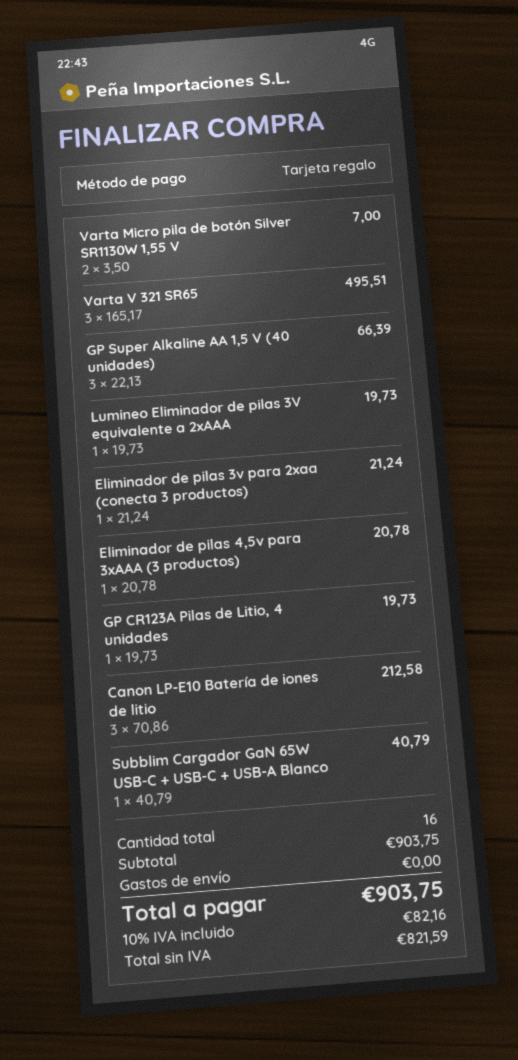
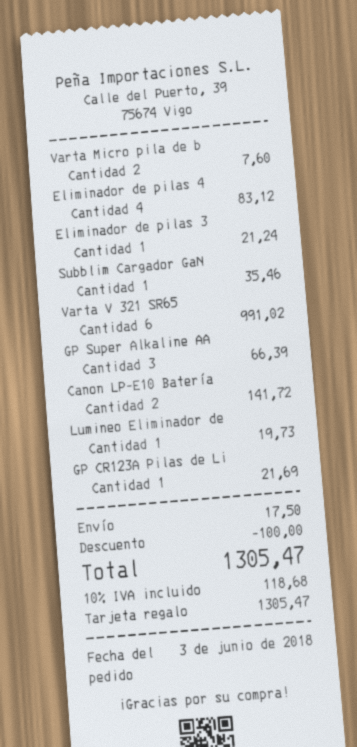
Varta Micro pila de botón Silver SR1130W 1,55 V: 2 for 7.00 -> 2 for 7.60
Varta V 321 SR65: 3 for 495.51 -> 6 for 991.02
Eliminador de pilas 4,5v para 3xAAA (3 productos): 1 for 20.78 -> 4 for 83.12
GP CR123A Pilas de Litio, 4 unidades: 1 for 19.73 -> 1 for 21.69
Canon LP-E10 Batería de iones de litio: 3 for 212.58 -> 2 for 141.72
Subblim Cargador GaN 65W USB-C + USB-C + USB-A Blanco: 1 for 40.79 -> 1 for 35.46
discount: none -> 100.00
shipping: 0.00 -> 17.50
tax: 10% = 82.16 -> 10% = 118.68
total: 903.75 -> 1305.47

